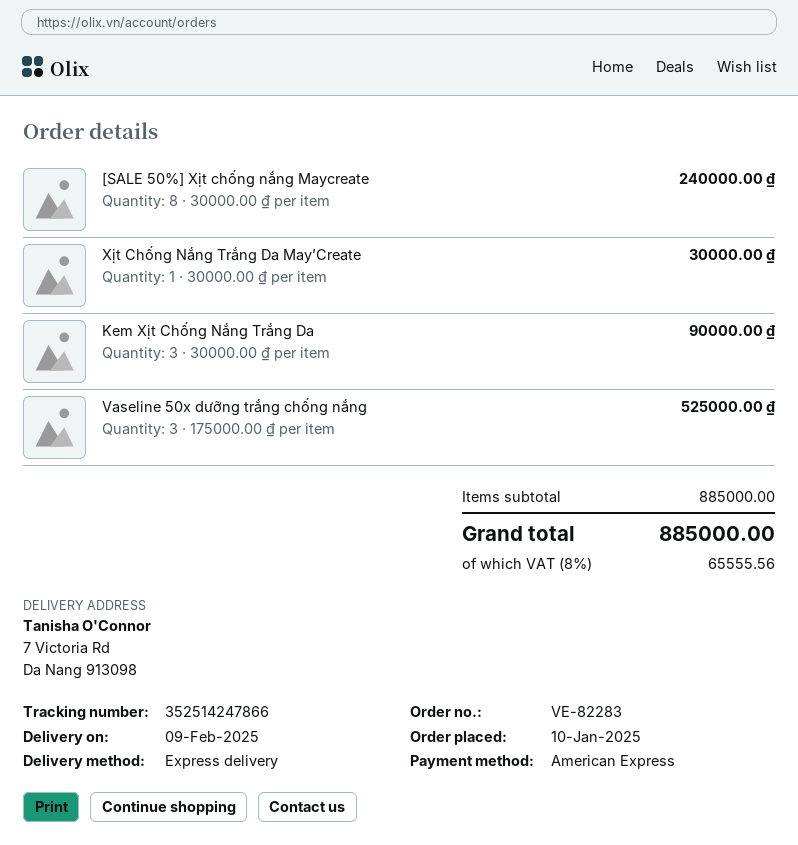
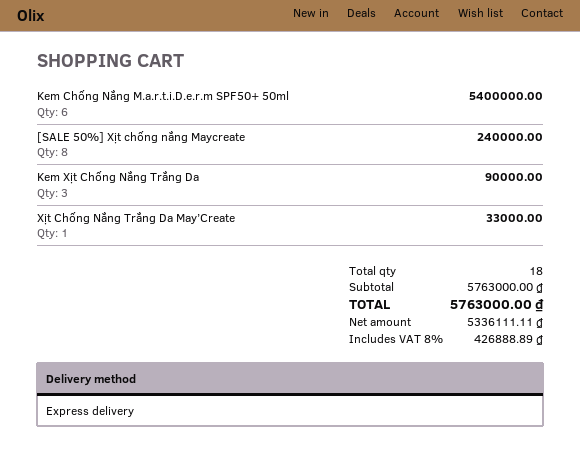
Xịt Chống Nắng Trắng Da May’Create: 1 for 30000.00 -> 1 for 33000.00
Vaseline 50x dưỡng trắng chống nắng: 3 for 525000.00 -> none
Kem Chống Nắng M.a.r.t.i.D.e.r.m SPF50+ 50ml: none -> 6 for 5400000.00
subtotal: 885000.00 -> 5763000.00
tax: 8% = 65555.56 -> 8% = 426888.89
total: 885000.00 -> 5763000.00

